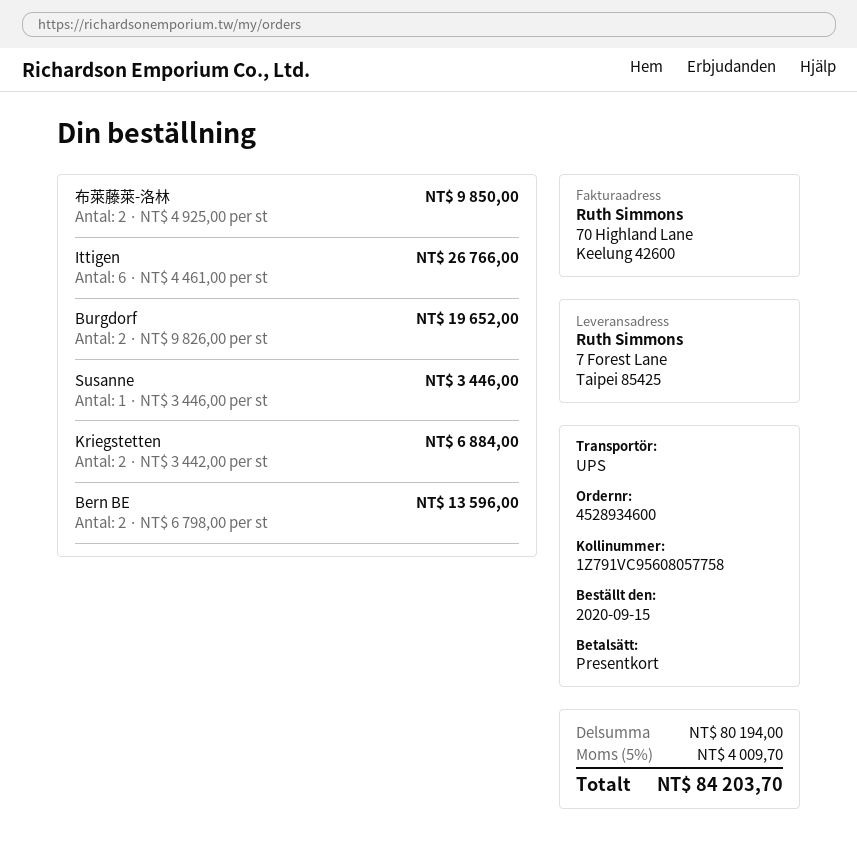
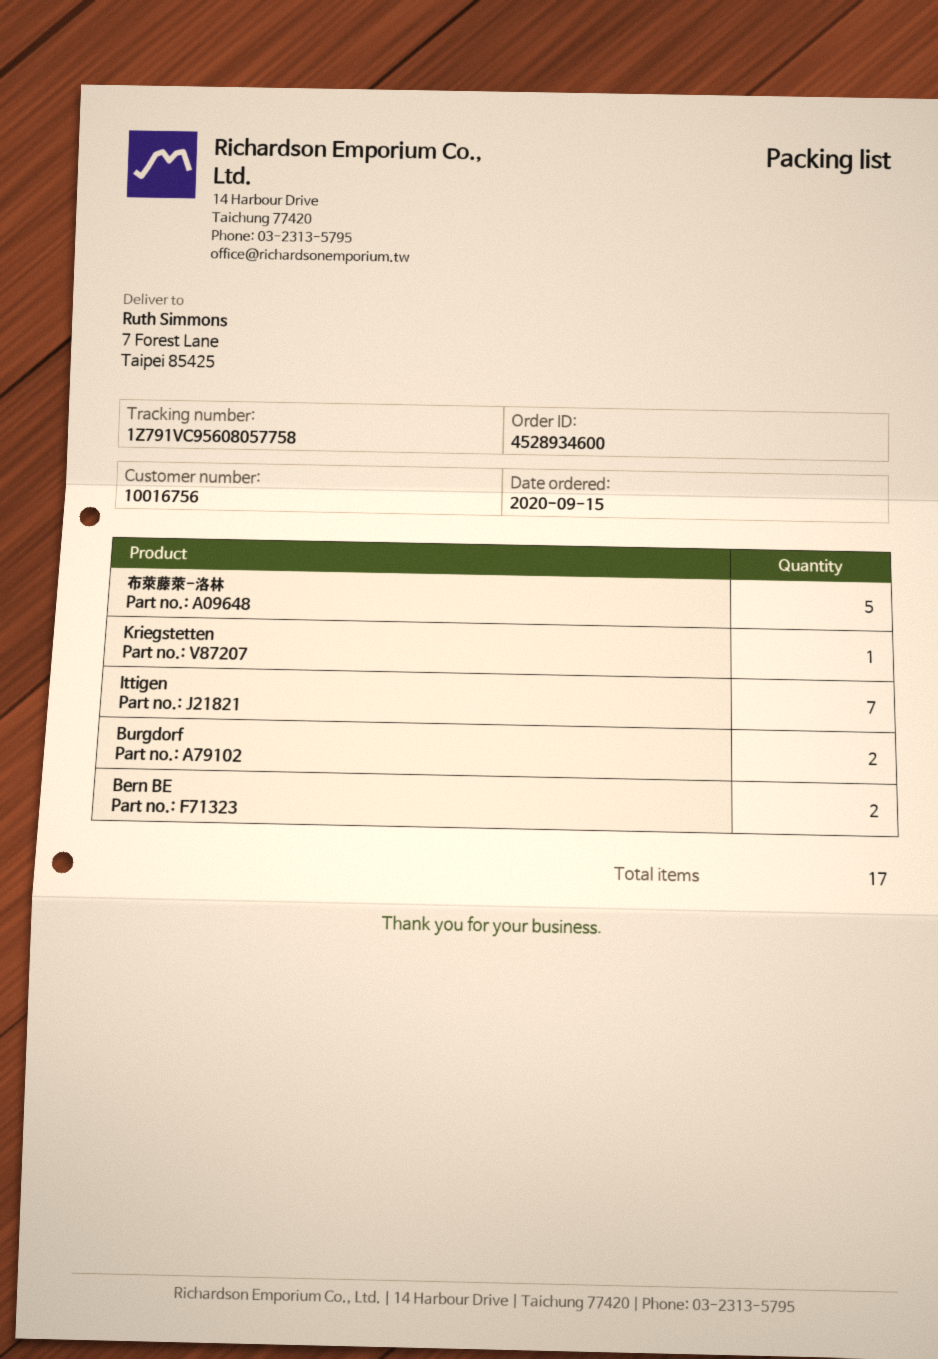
布萊藤萊-洛林: 2 -> 5
Ittigen: 6 -> 7
Susanne: 1 -> none
Kriegstetten: 2 -> 1

